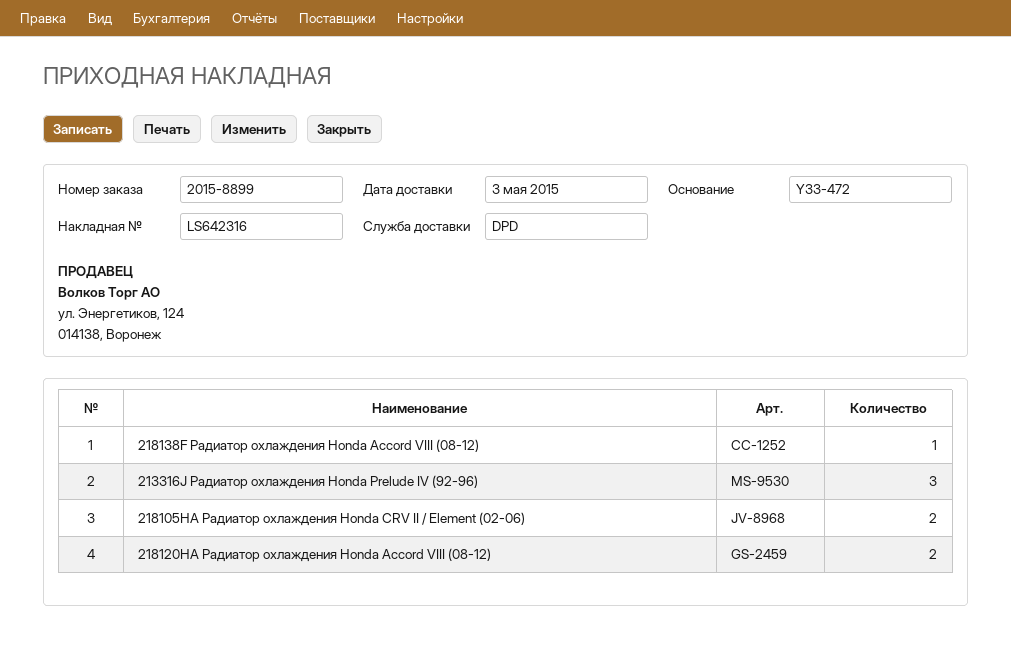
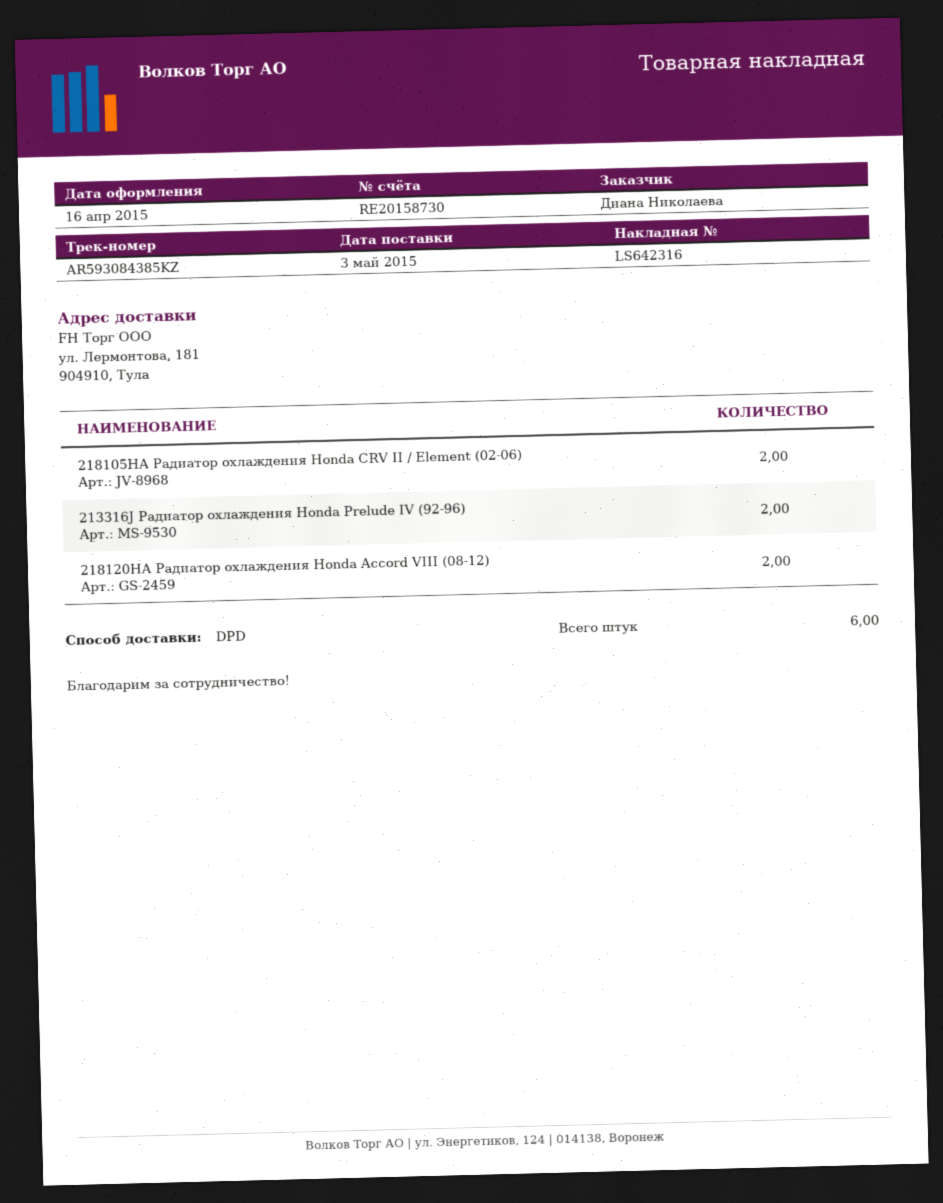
218138F Радиатор охлаждения Honda Accord VIII (08-12): 1 -> none
213316J Радиатор охлаждения Honda Prelude IV (92-96): 3 -> 2

